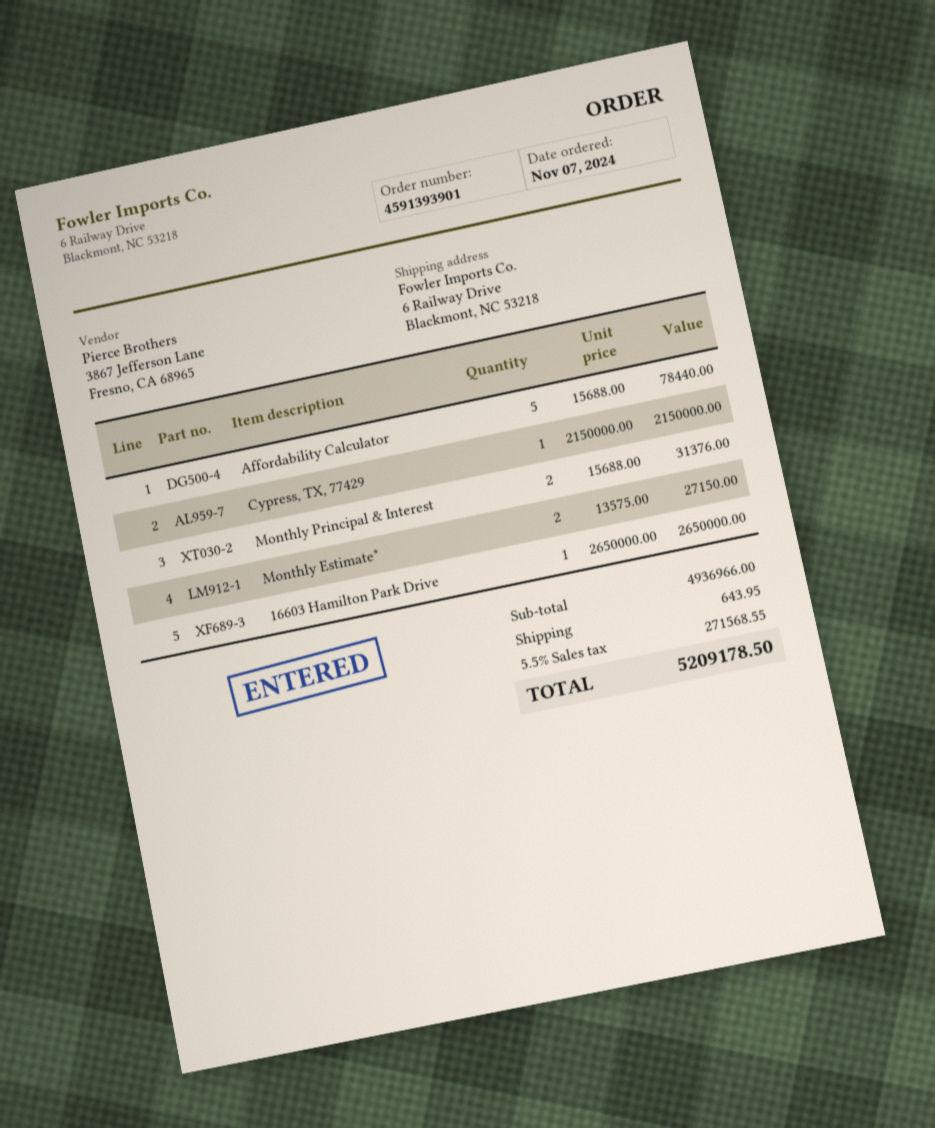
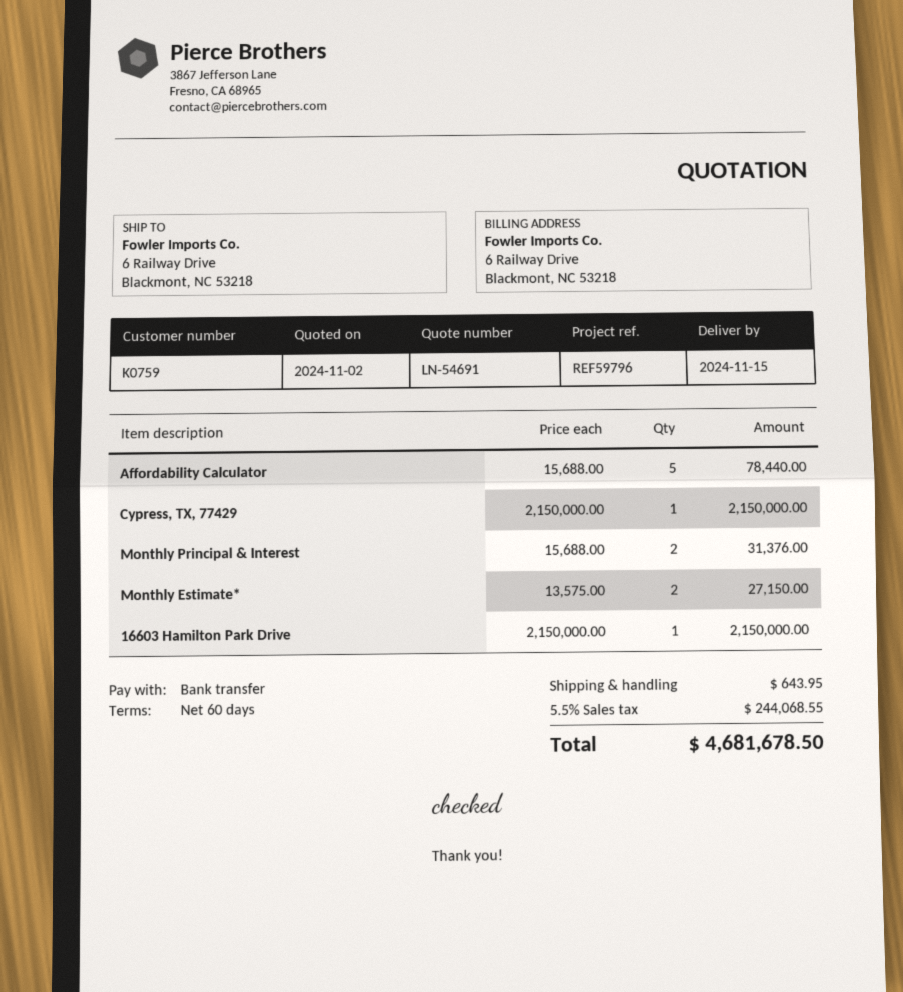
16603 Hamilton Park Drive: 1 x 2650000.00 = 2650000.00 -> 1 x 2150000.00 = 2150000.00
tax: 5.5% = 271568.55 -> 5.5% = 244068.55
total: 5209178.50 -> 4681678.50

